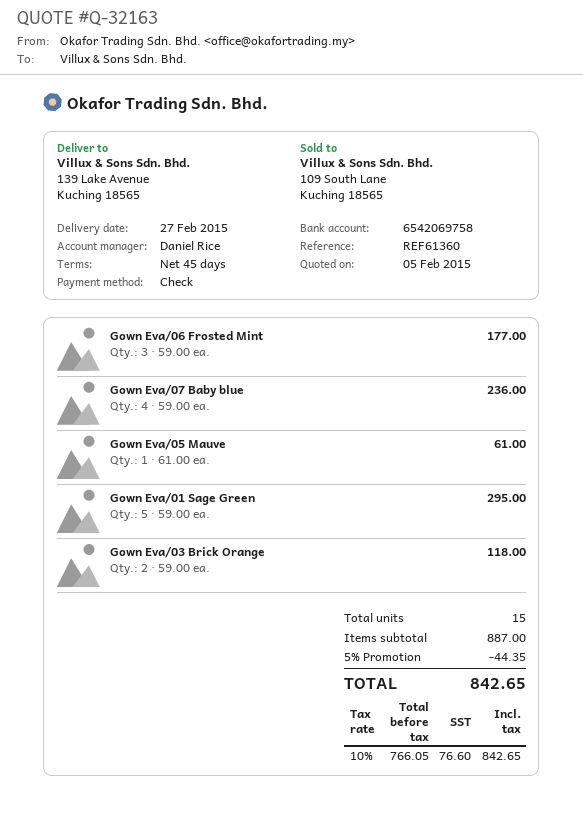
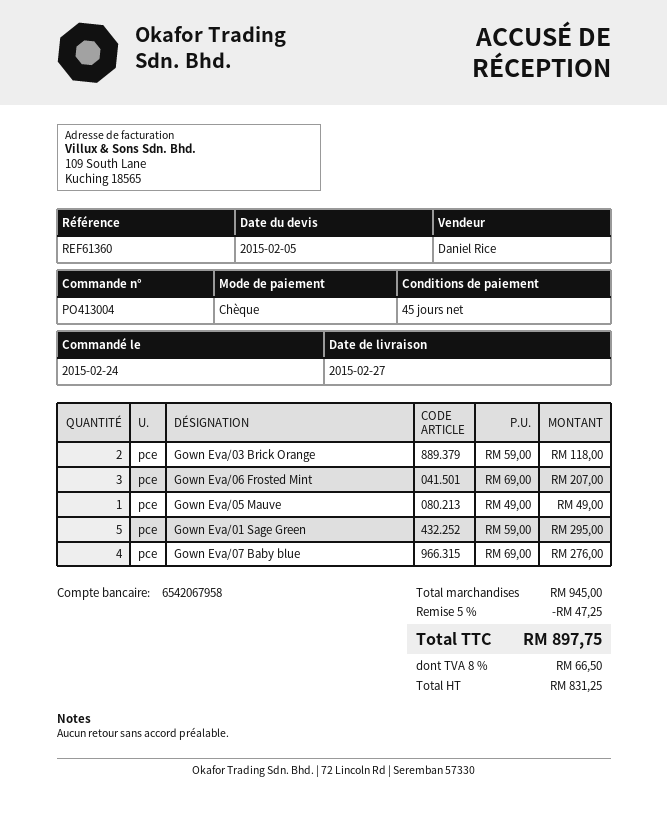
bank account: 6542069758 -> 6542067958
Gown Eva/06 Frosted Mint: 3 x 59.00 = 177.00 -> 3 x 69.00 = 207.00
Gown Eva/07 Baby blue: 4 x 59.00 = 236.00 -> 4 x 69.00 = 276.00
Gown Eva/05 Mauve: 1 x 61.00 = 61.00 -> 1 x 49.00 = 49.00
subtotal: 887.00 -> 945.00
discount: 5% = 44.35 -> 5% = 47.25
net: 766.05 -> 831.25
tax: 10% = 76.60 -> 8% = 66.50
total: 842.65 -> 897.75

